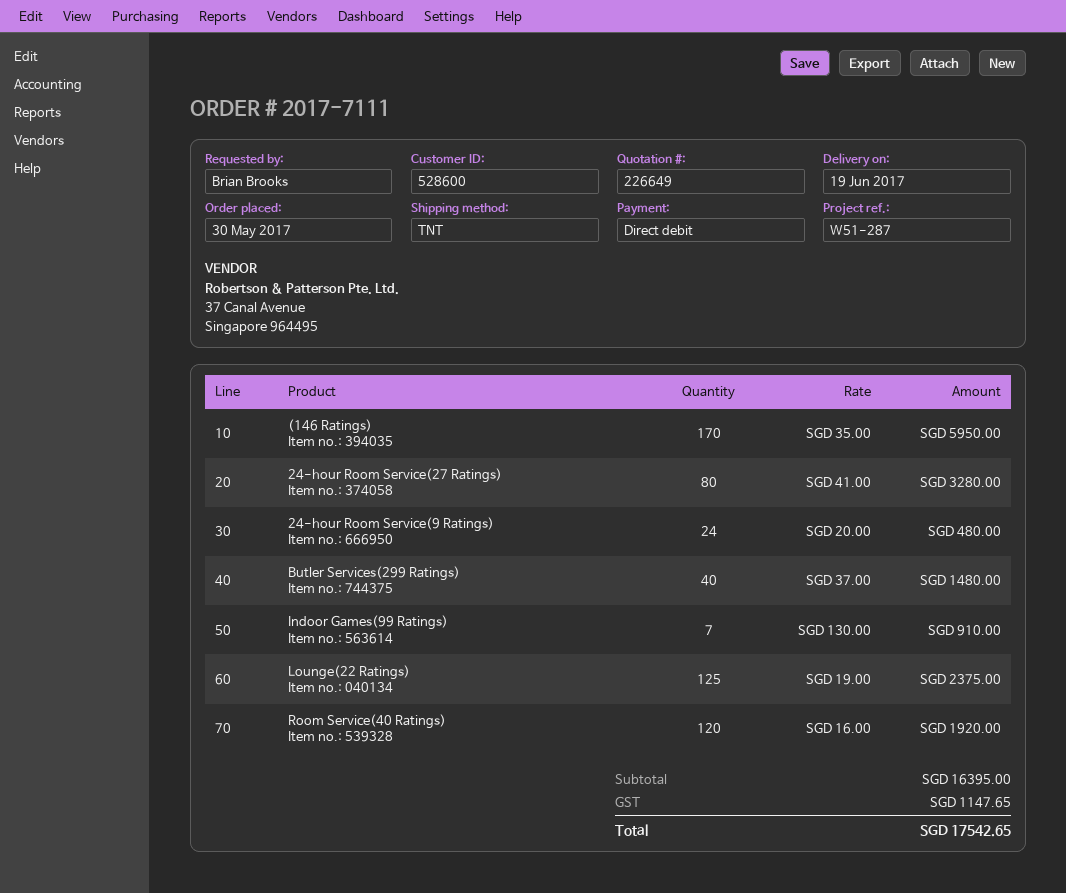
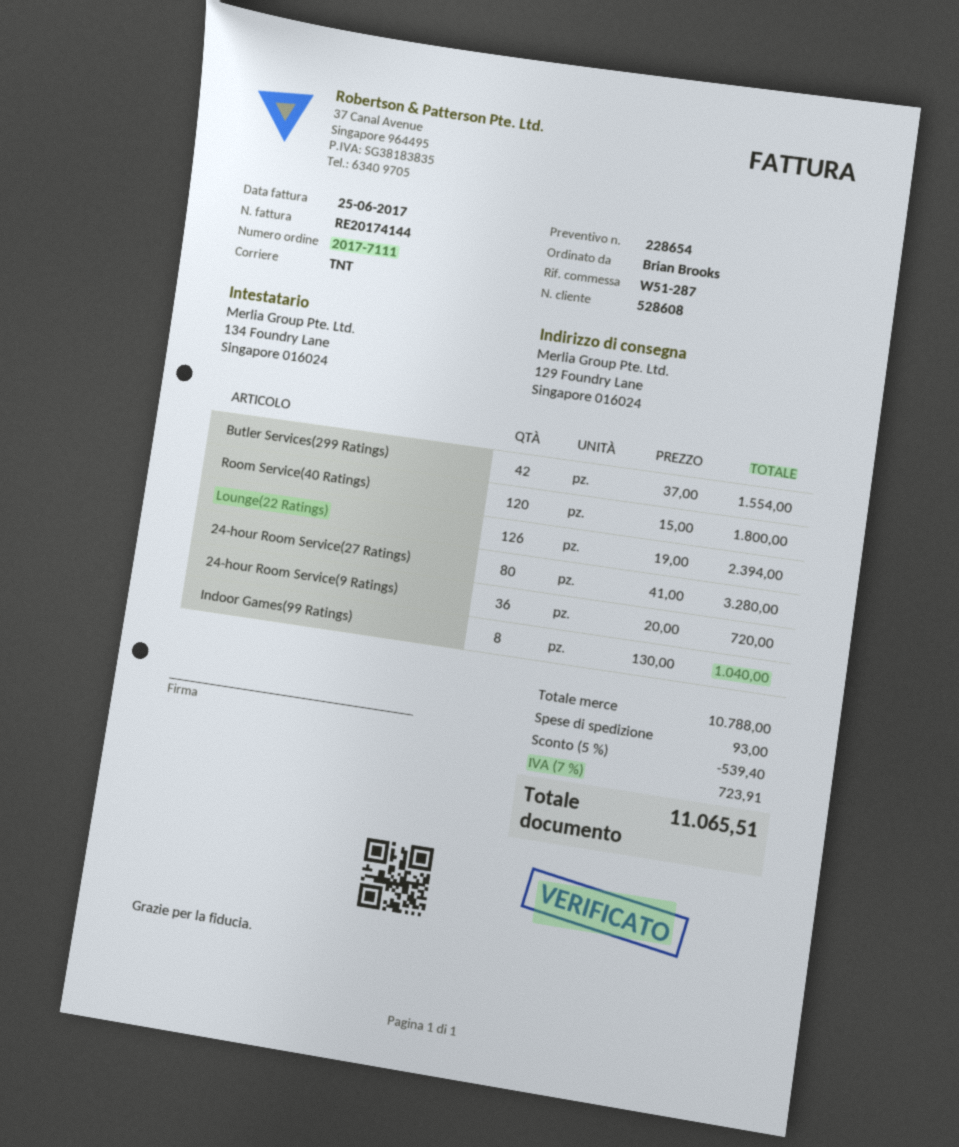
quote number: 226649 -> 228654
customer number: 528600 -> 528608
(146 Ratings): 170 x 35.00 = 5950.00 -> none
24-hour Room Service(9 Ratings): 24 x 20.00 = 480.00 -> 36 x 20.00 = 720.00
Butler Services(299 Ratings): 40 x 37.00 = 1480.00 -> 42 x 37.00 = 1554.00
Indoor Games(99 Ratings): 7 x 130.00 = 910.00 -> 8 x 130.00 = 1040.00
Lounge(22 Ratings): 125 x 19.00 = 2375.00 -> 126 x 19.00 = 2394.00
Room Service(40 Ratings): 120 x 16.00 = 1920.00 -> 120 x 15.00 = 1800.00
subtotal: 16395.00 -> 10788.00
discount: none -> 5% = 539.40
shipping: none -> 93.00
tax: 1147.65 -> 723.91
total: 17542.65 -> 11065.51

